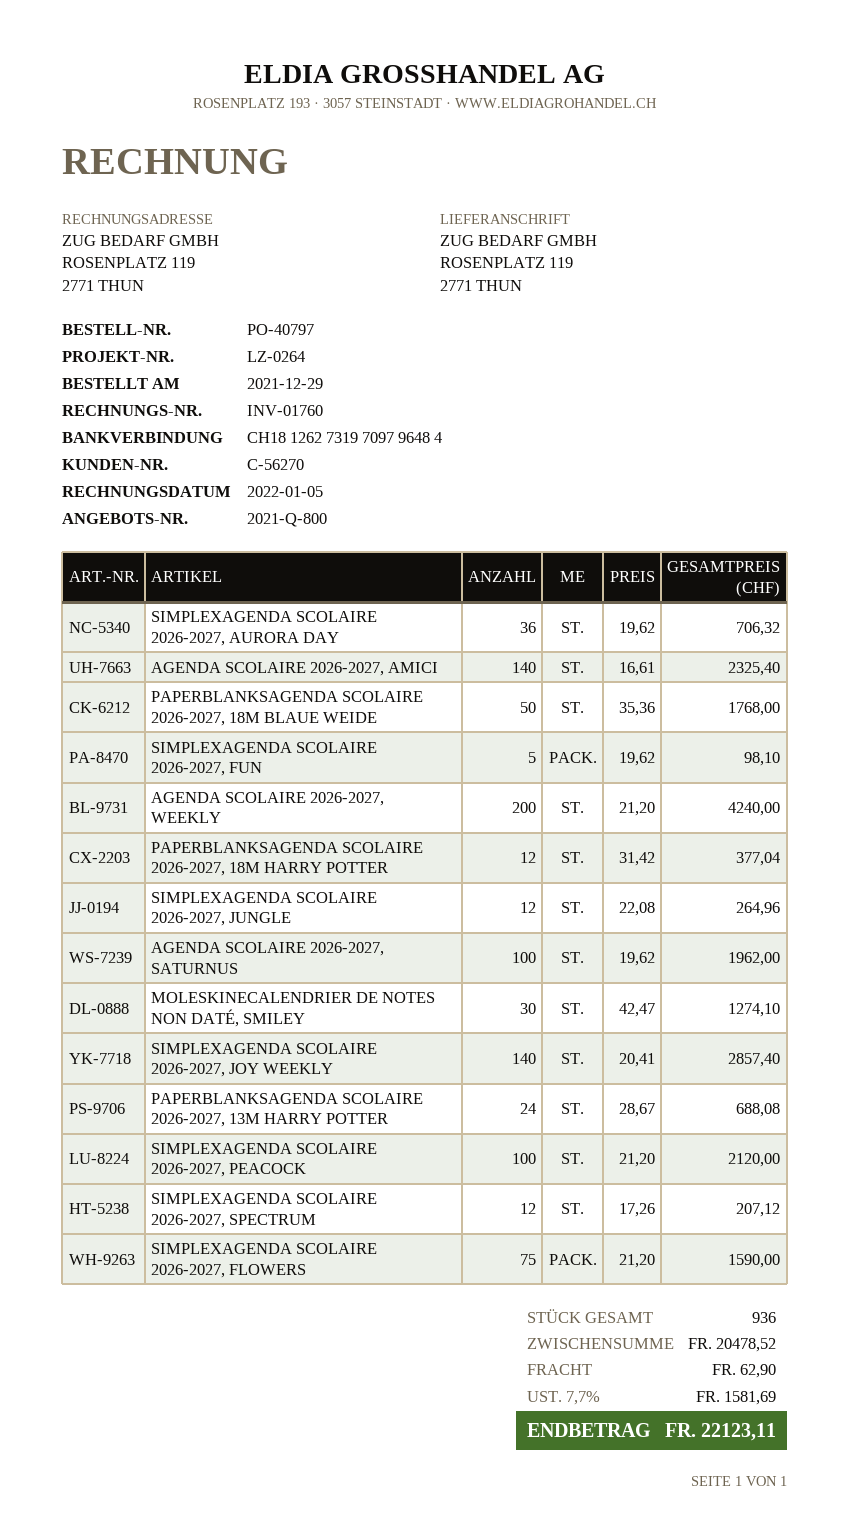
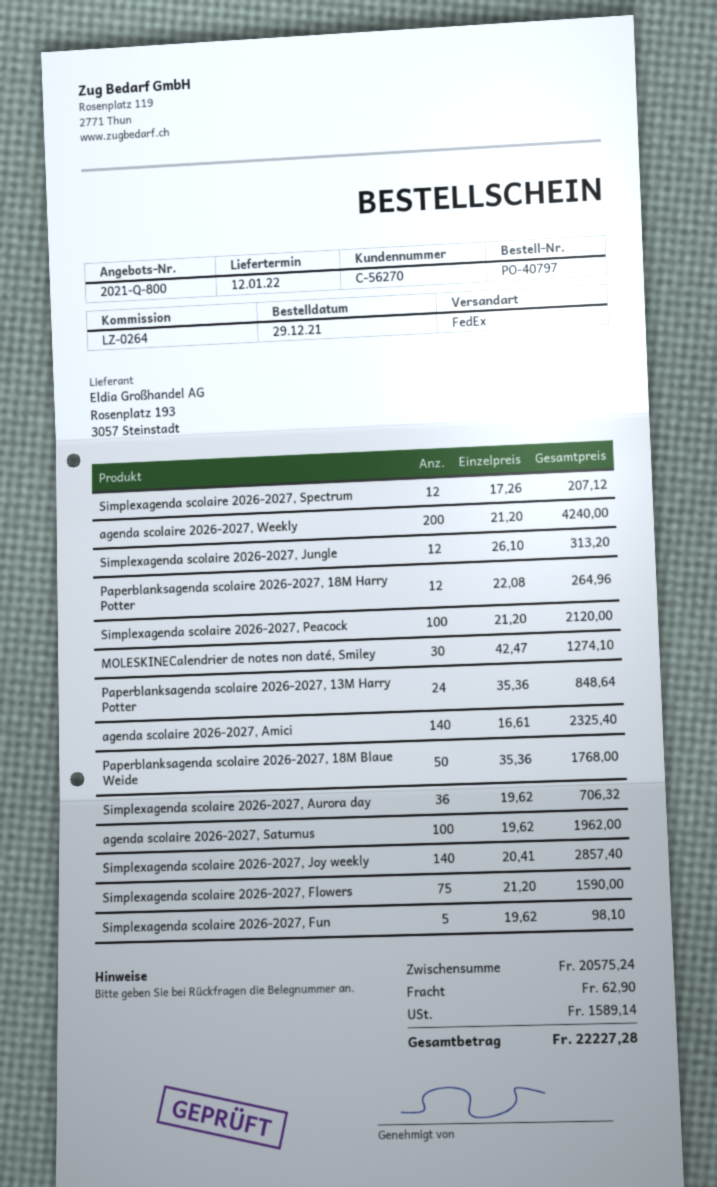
PAPERBLANKSAGENDA SCOLAIRE 2026-2027, 18M HARRY POTTER: 12 x 31.42 = 377.04 -> 12 x 22.08 = 264.96
SIMPLEXAGENDA SCOLAIRE 2026-2027, JUNGLE: 12 x 22.08 = 264.96 -> 12 x 26.10 = 313.20
PAPERBLANKSAGENDA SCOLAIRE 2026-2027, 13M HARRY POTTER: 24 x 28.67 = 688.08 -> 24 x 35.36 = 848.64
subtotal: 20478.52 -> 20575.24
tax: 1581.69 -> 1589.14
total: 22123.11 -> 22227.28

